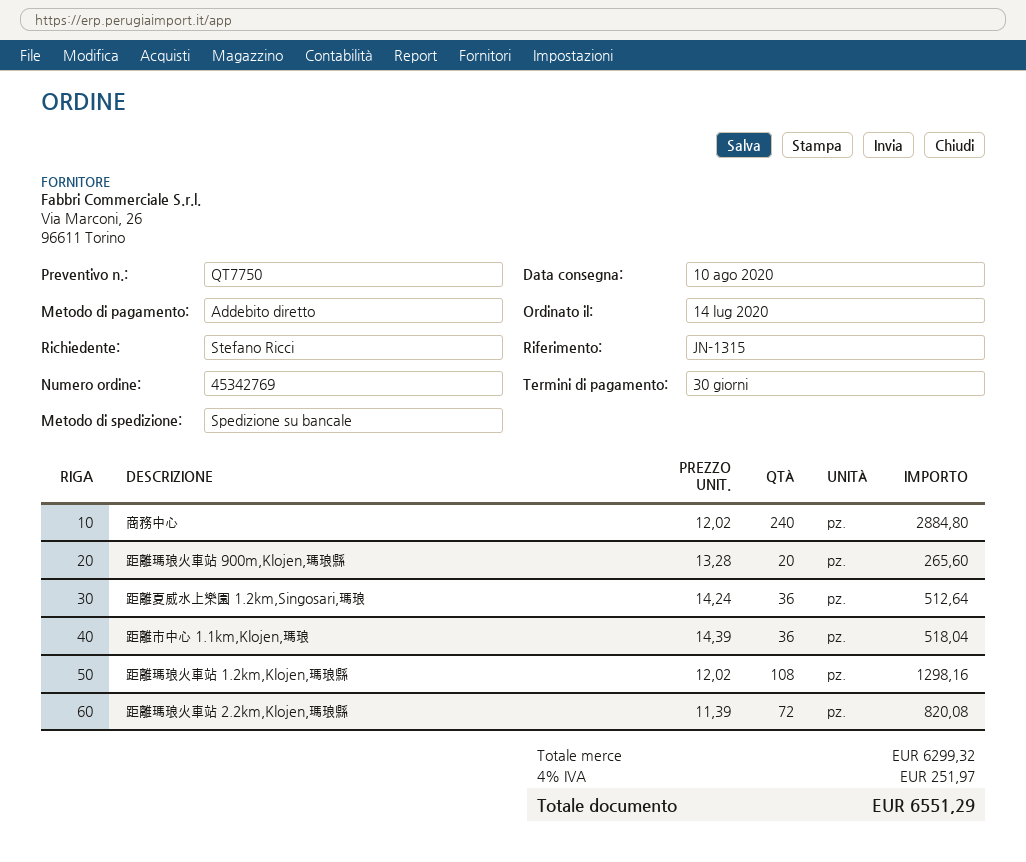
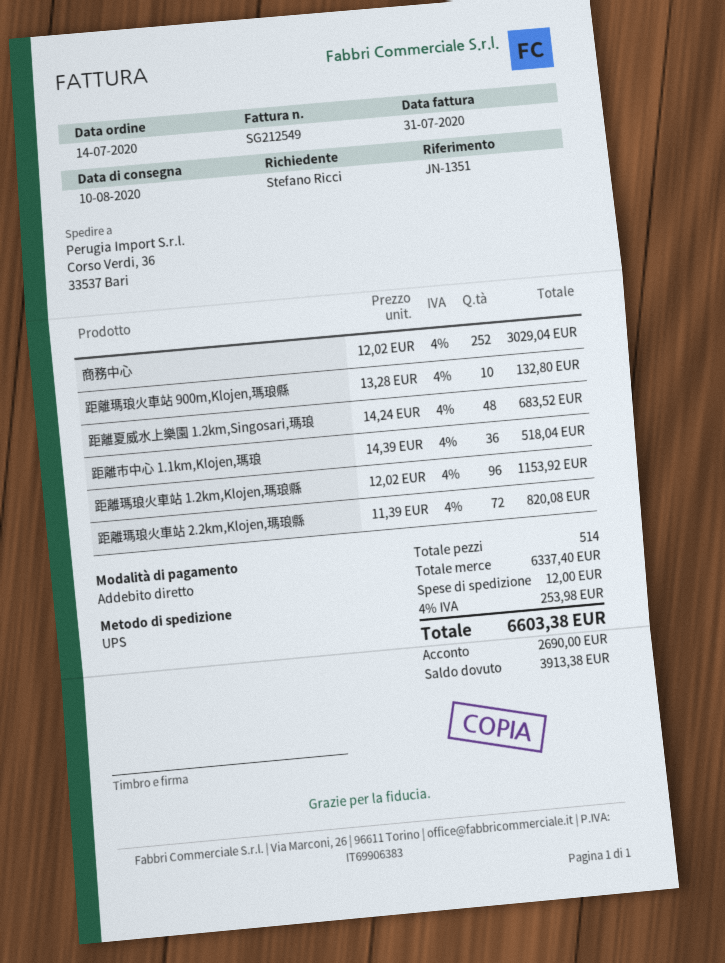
reference: JN-1315 -> JN-1351
shipping method: pallet freight -> UPS
商務中心: 240 x 12.02 = 2884.80 -> 252 x 12.02 = 3029.04
距離瑪琅火車站 900m,Klojen,瑪琅縣: 20 x 13.28 = 265.60 -> 10 x 13.28 = 132.80
距離夏威水上樂園 1.2km,Singosari,瑪琅: 36 x 14.24 = 512.64 -> 48 x 14.24 = 683.52
距離瑪琅火車站 1.2km,Klojen,瑪琅縣: 108 x 12.02 = 1298.16 -> 96 x 12.02 = 1153.92
subtotal: 6299.32 -> 6337.40
shipping: none -> 12.00
tax: 4% = 251.97 -> 4% = 253.98
total: 6551.29 -> 6603.38

